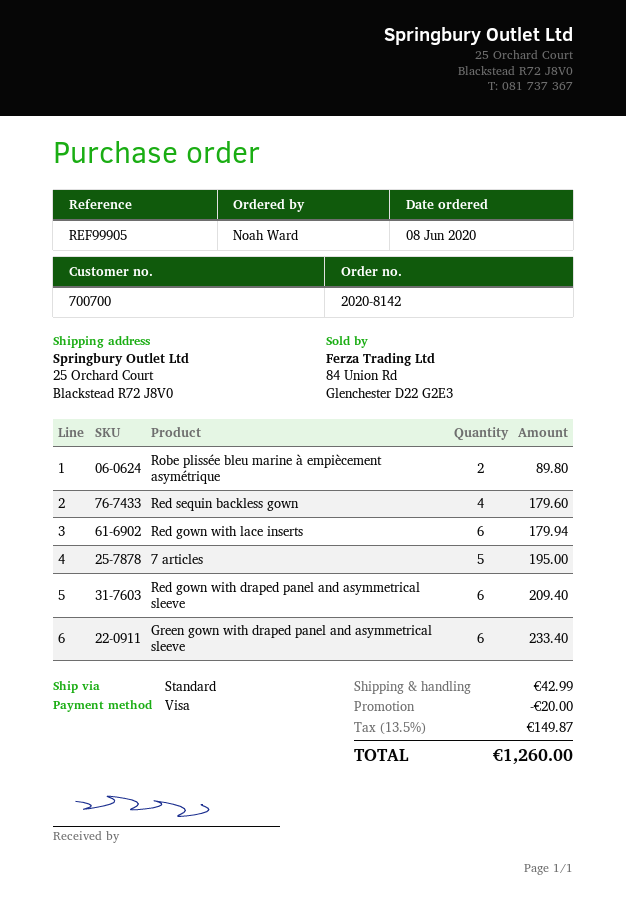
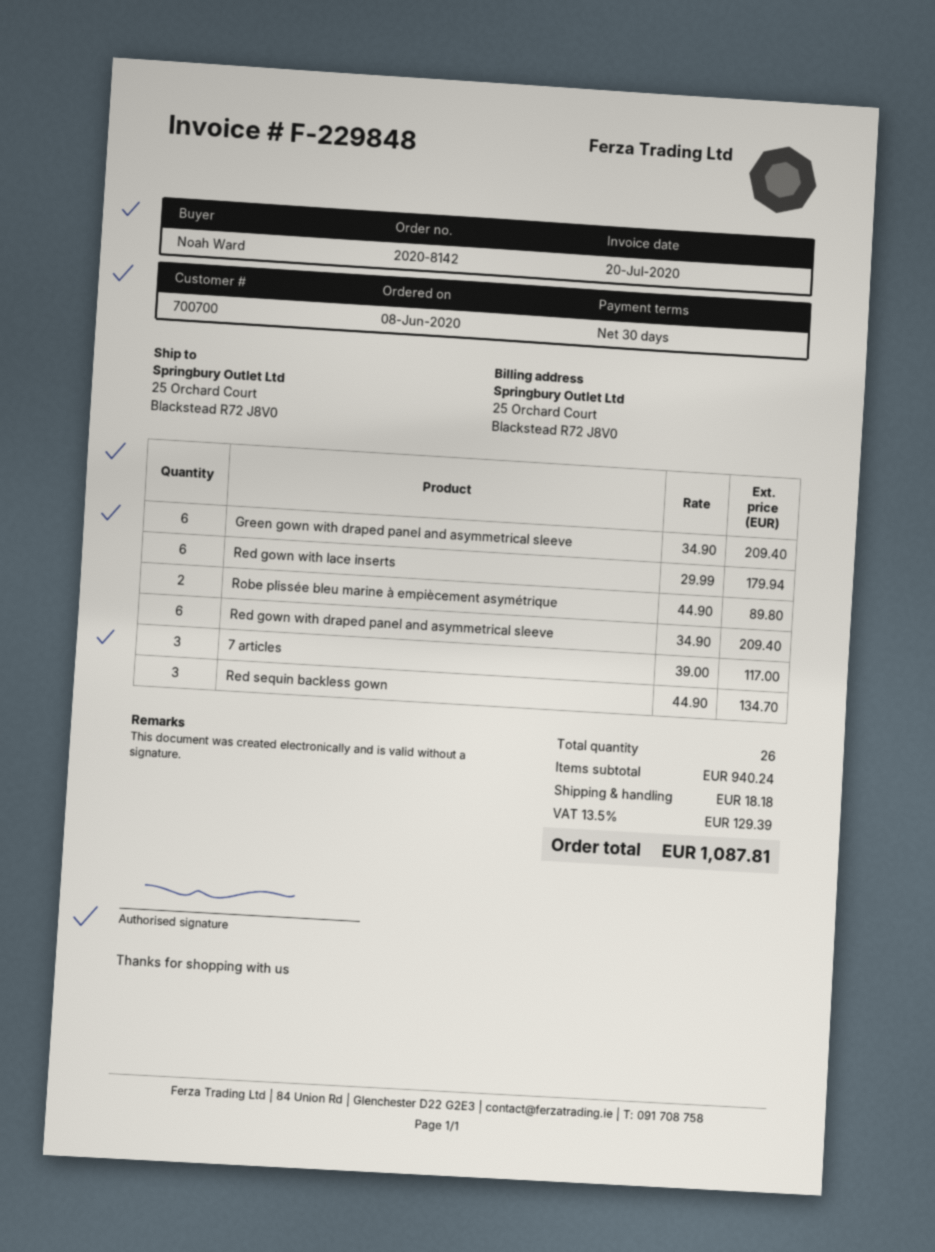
Red sequin backless gown: 4 for 179.60 -> 3 for 134.70
7 articles: 5 for 195.00 -> 3 for 117.00
Green gown with draped panel and asymmetrical sleeve: 6 for 233.40 -> 6 for 209.40
discount: 20.00 -> none
shipping: 42.99 -> 18.18
tax: 13.5% = 149.87 -> 13.5% = 129.39
total: 1260.00 -> 1087.81

